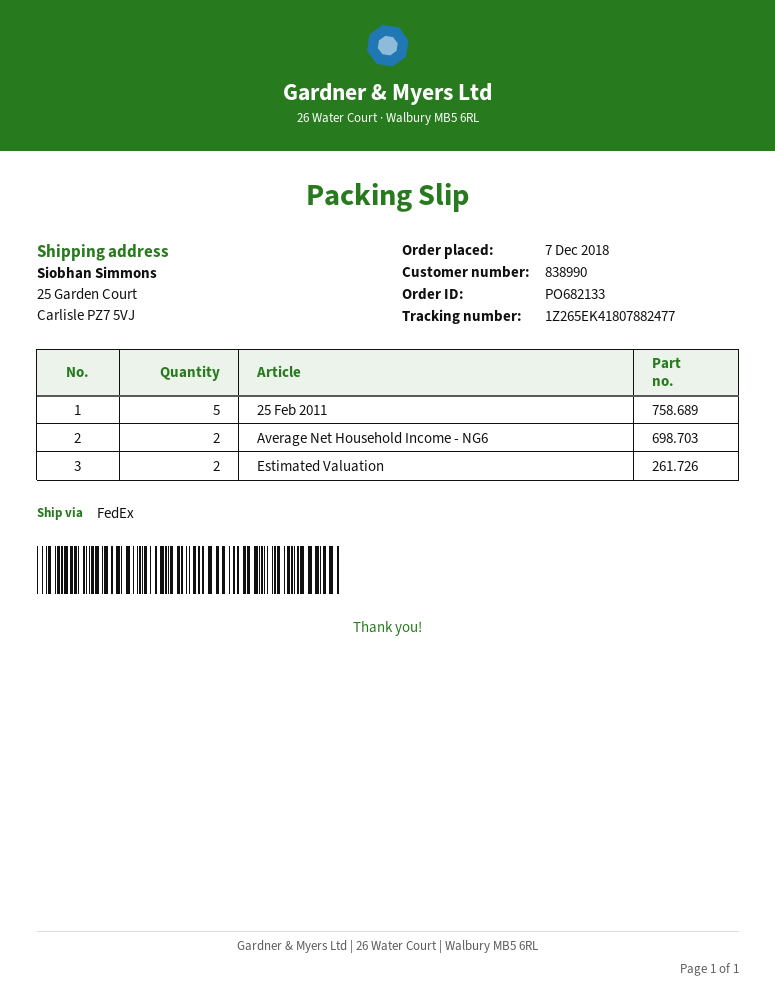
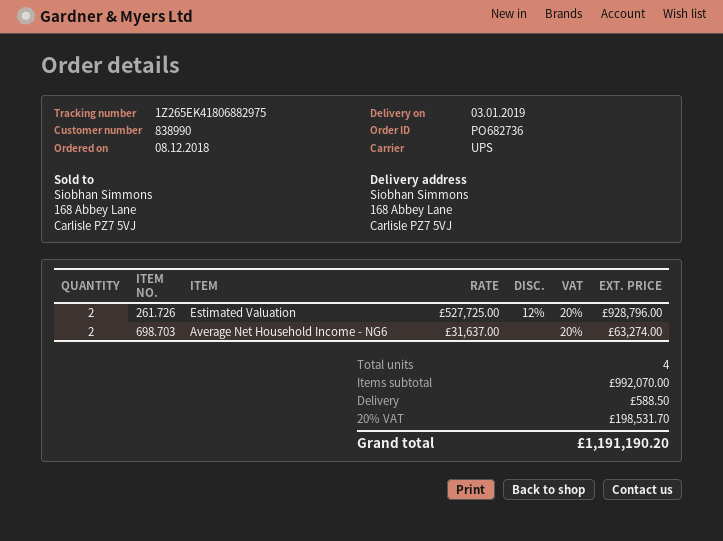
order number: PO682133 -> PO682736
order date: 2018-12-07 -> 2018-12-08
shipping method: FedEx -> UPS
tracking number: 1Z265EK41807882477 -> 1Z265EK41806882975
ship to: 25 Garden Court, Carlisle PZ7 5VJ -> 168 Abbey Lane, Carlisle PZ7 5VJ
25 Feb 2011: 5 -> none

